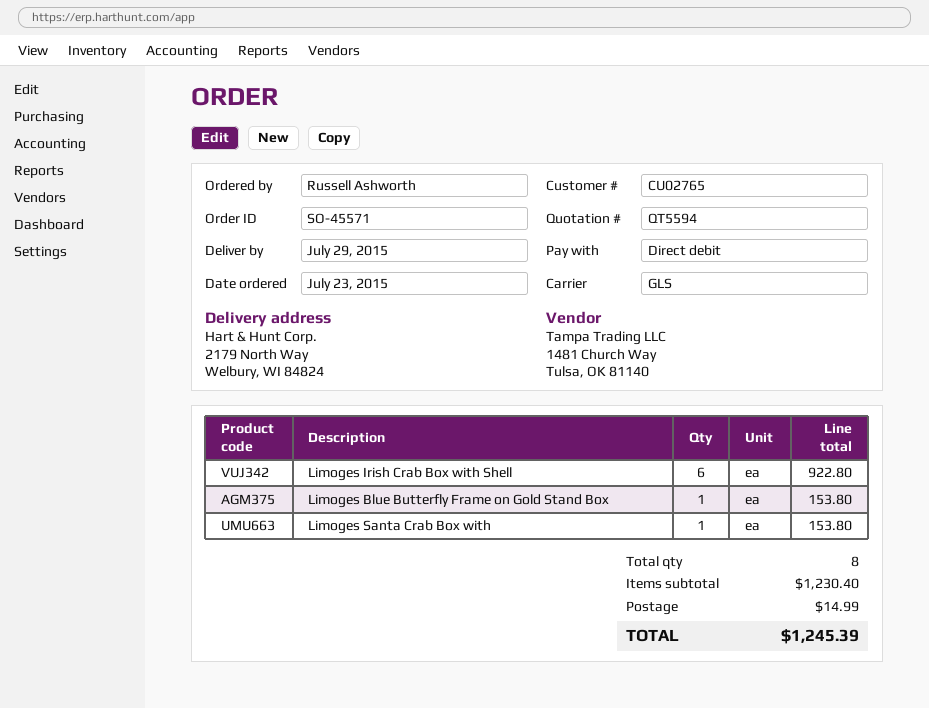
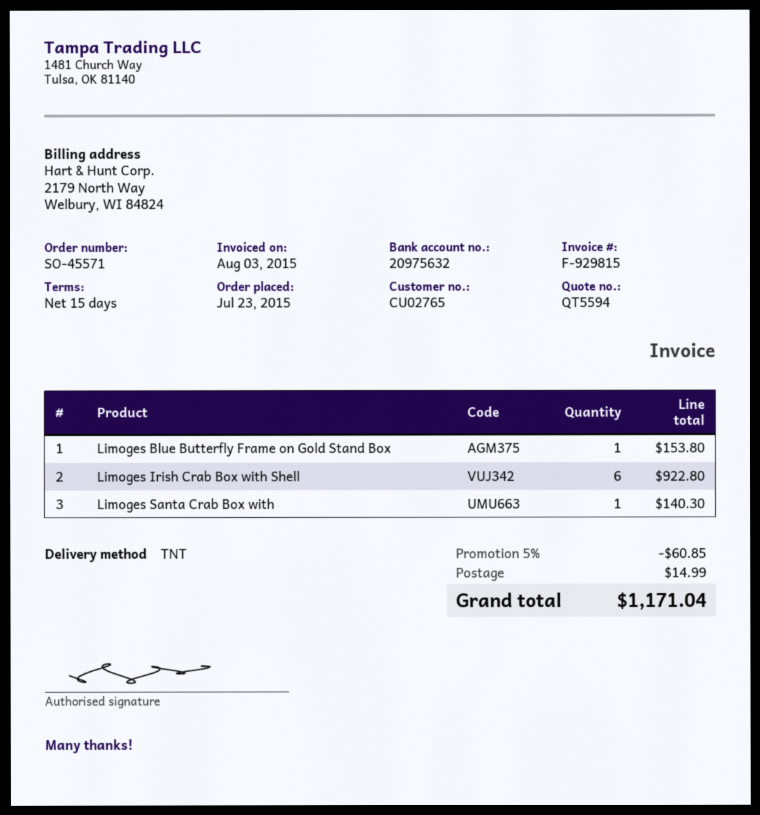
shipping method: GLS -> TNT
Limoges Santa Crab Box with: 1 for 153.80 -> 1 for 140.30
discount: none -> 5% = 60.85
total: 1245.39 -> 1171.04

